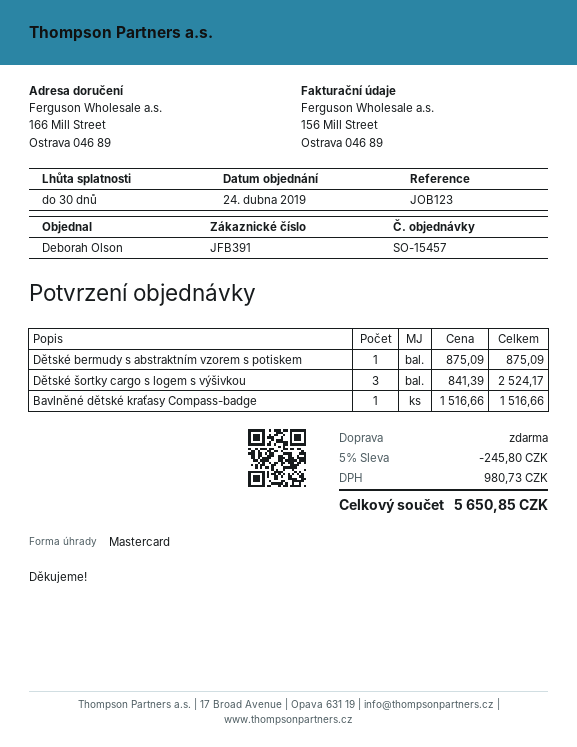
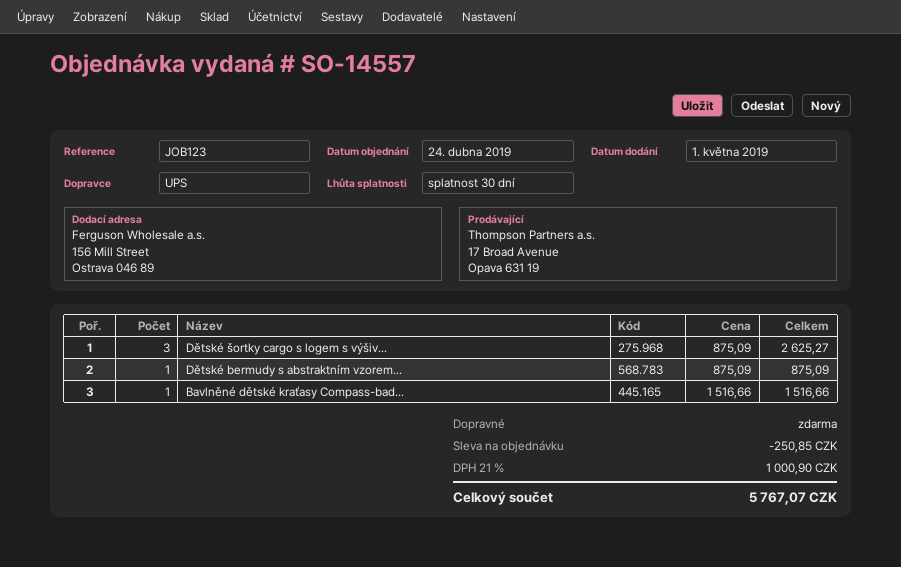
order number: SO-15457 -> SO-14557
ship to: 166 Mill Street, Ostrava 046 89 -> 156 Mill Street, Ostrava 046 89
Dětské šortky cargo s logem s výšivkou: 3 x 841.39 = 2524.17 -> 3 x 875.09 = 2625.27
discount: 245.80 -> 250.85
tax: 980.73 -> 1000.90
total: 5650.85 -> 5767.07

